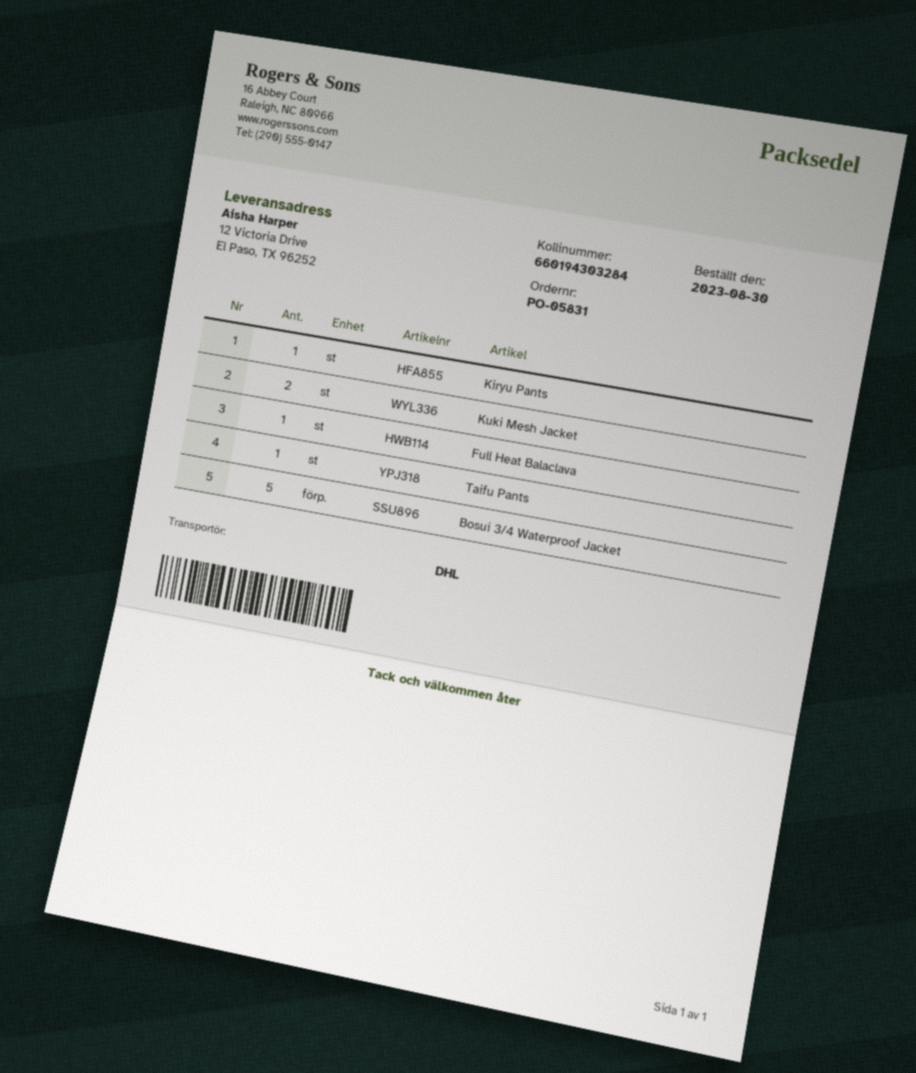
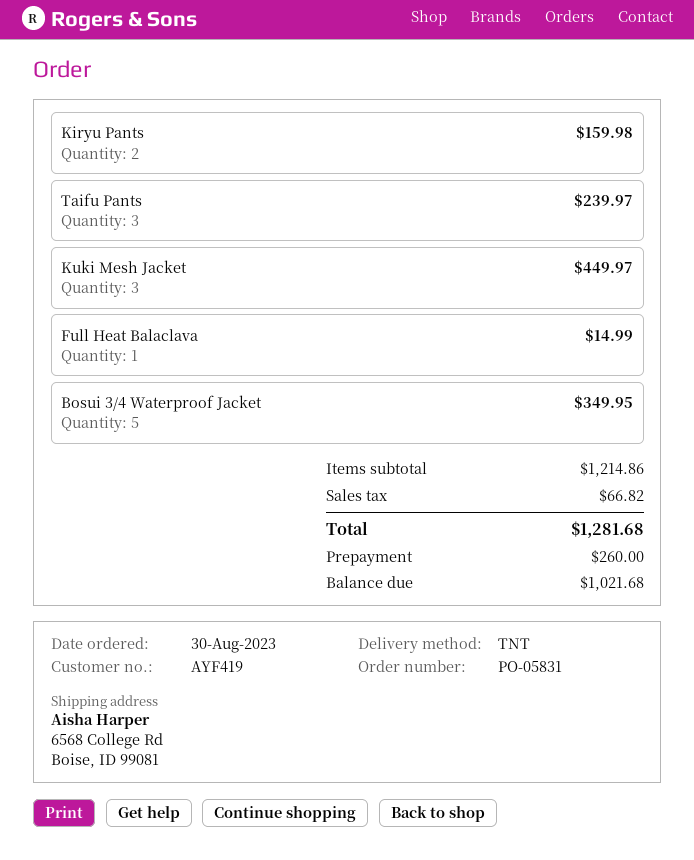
shipping method: DHL -> TNT
ship to: 12 Victoria Drive, El Paso, TX 96252 -> 6568 College Rd, Boise, ID 99081
Kiryu Pants: 1 -> 2
Kuki Mesh Jacket: 2 -> 3
Taifu Pants: 1 -> 3

